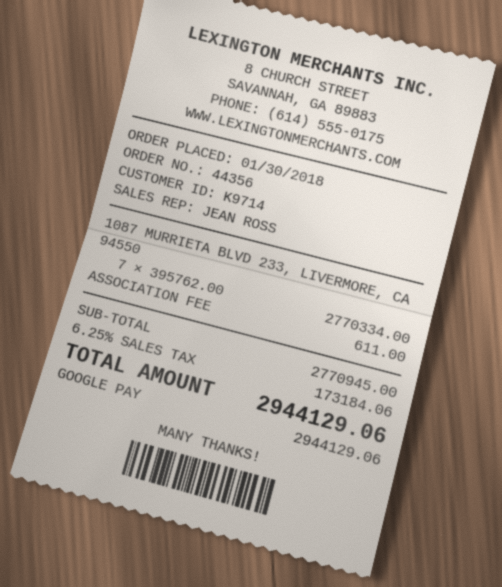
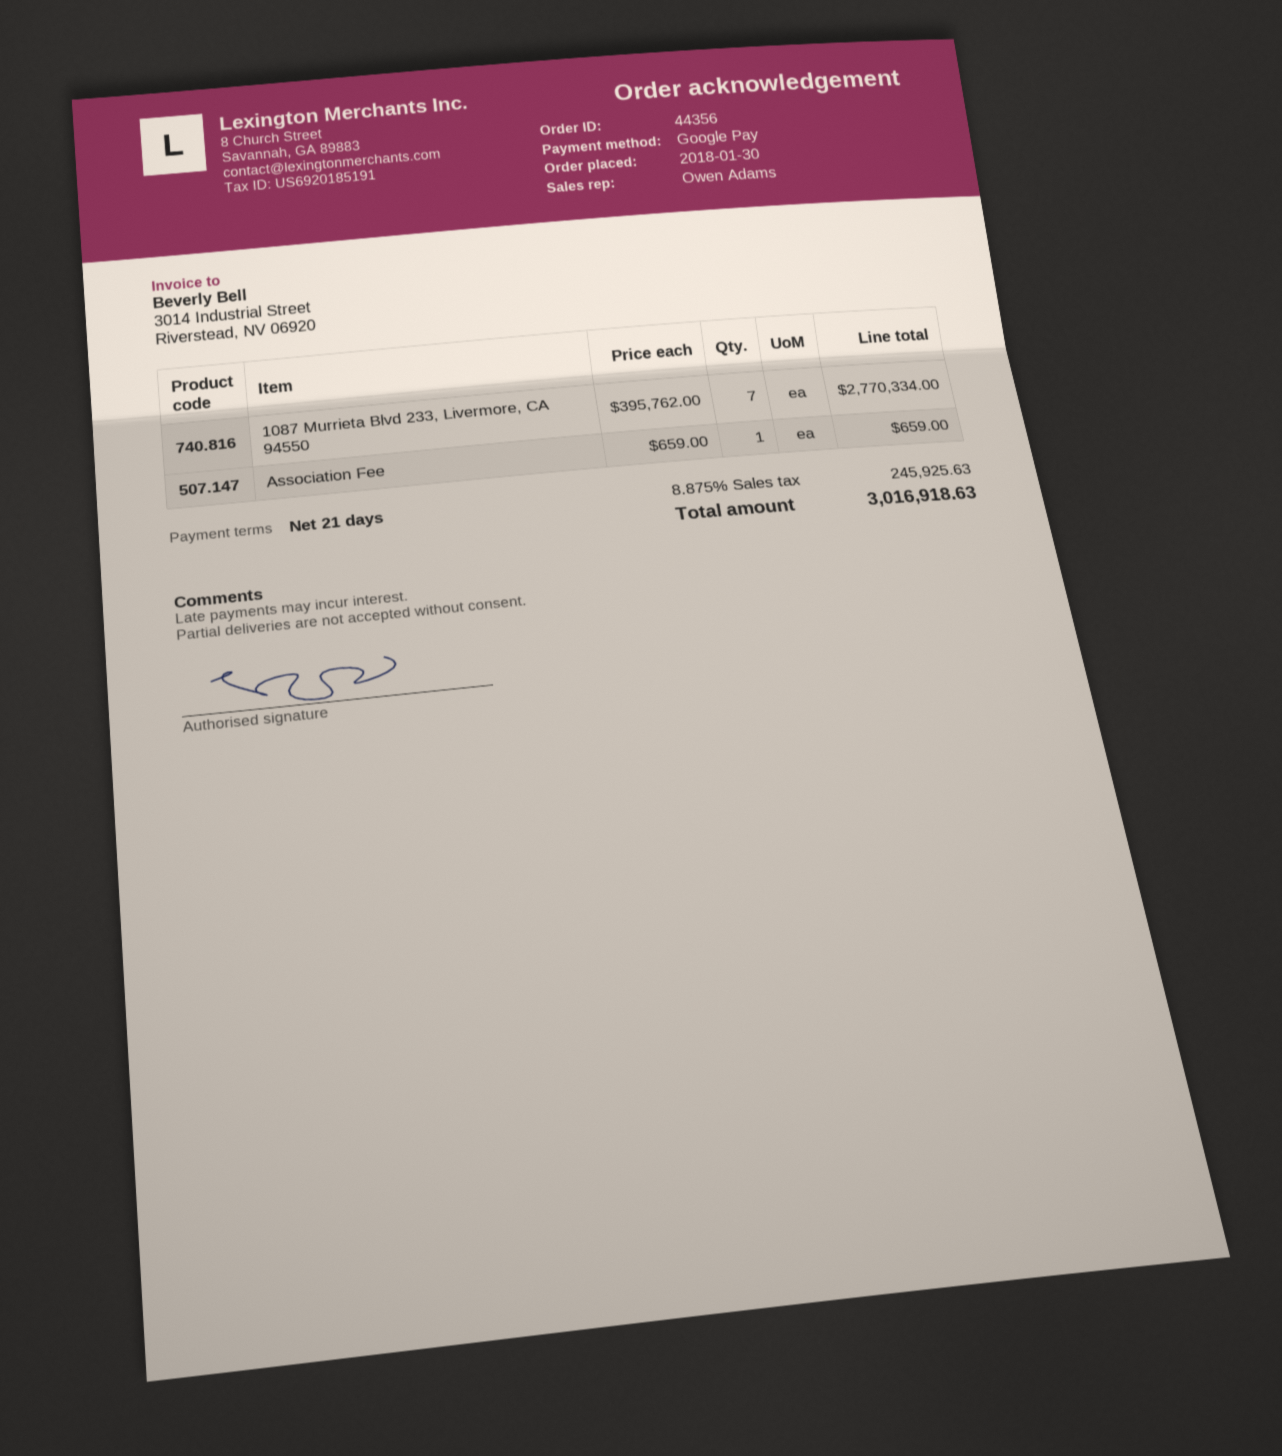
sales rep: JEAN ROSS -> Owen Adams
ASSOCIATION FEE: 1 x 611.00 = 611.00 -> 1 x 659.00 = 659.00
tax: 6.25% = 173184.06 -> 8.875% = 245925.63
total: 2944129.06 -> 3016918.63

